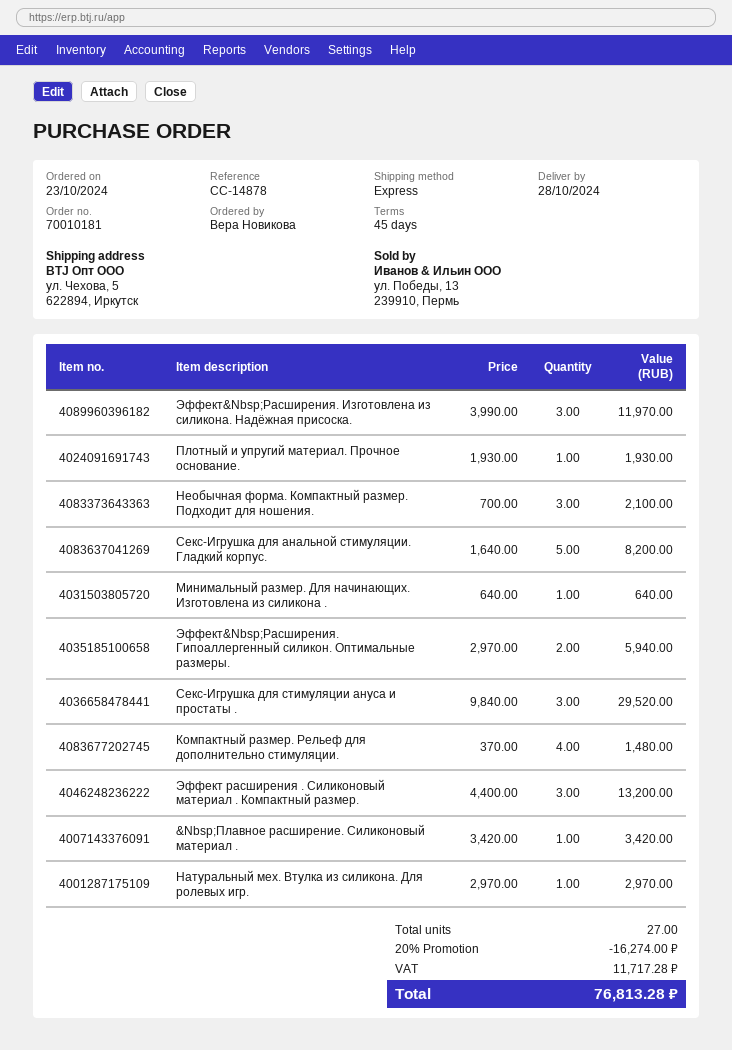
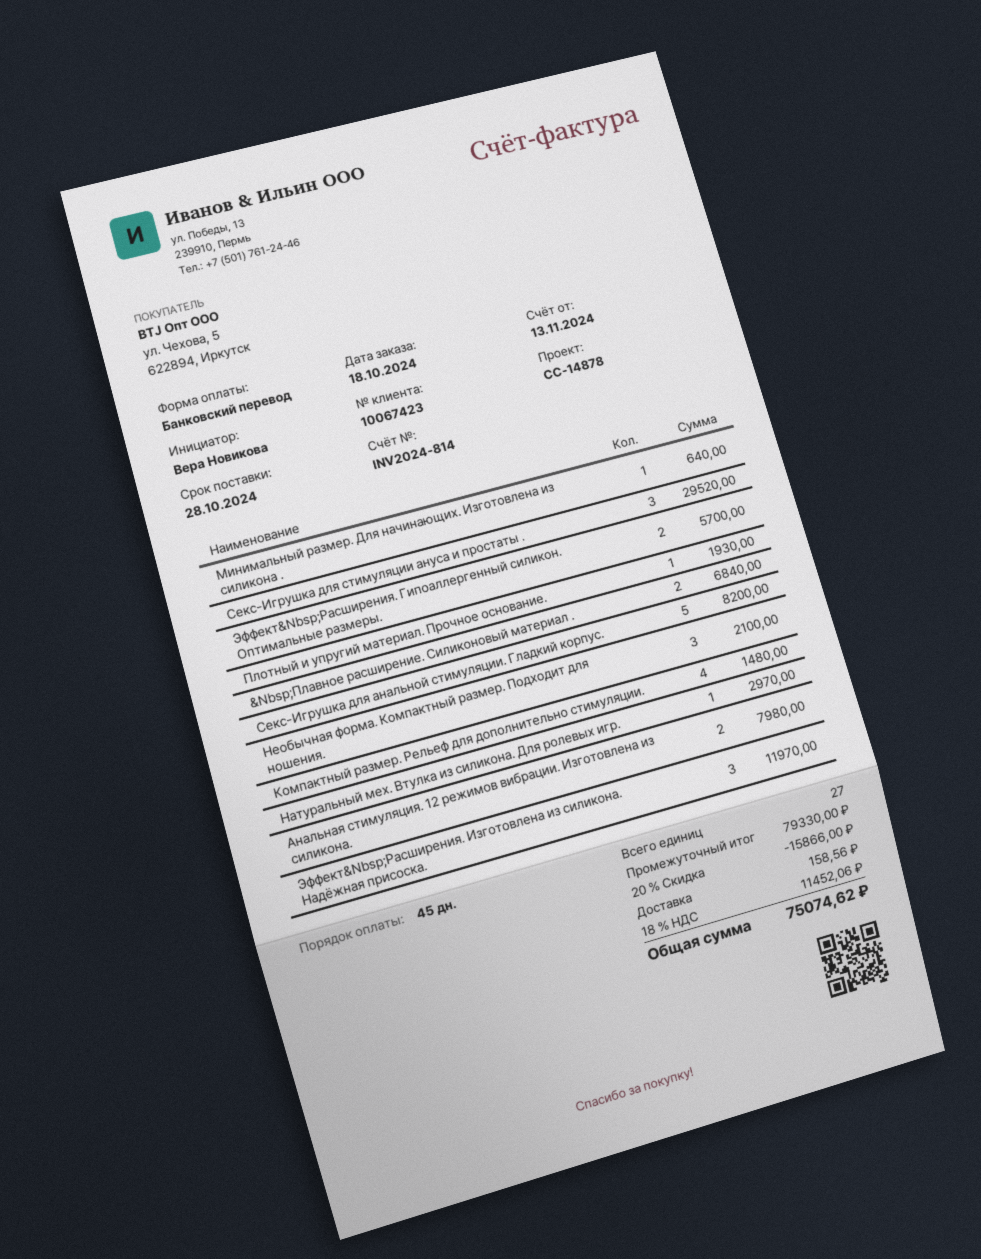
order date: 2024-10-23 -> 2024-10-18
Эффект&Nbsp;Расширения. Гипоаллергенный силикон. Оптимальные размеры.: 2 for 5940.00 -> 2 for 5700.00
Эффект расширения . Силиконовый материал . Компактный размер.: 3 for 13200.00 -> none
&Nbsp;Плавное расширение. Силиконовый материал .: 1 for 3420.00 -> 2 for 6840.00
Анальная стимуляция. 12 режимов вибрации. Изготовлена из силикона.: none -> 2 for 7980.00
discount: 20% = 16274.00 -> 20% = 15866.00
shipping: none -> 158.56
tax: 11717.28 -> 11452.06
total: 76813.28 -> 75074.62

